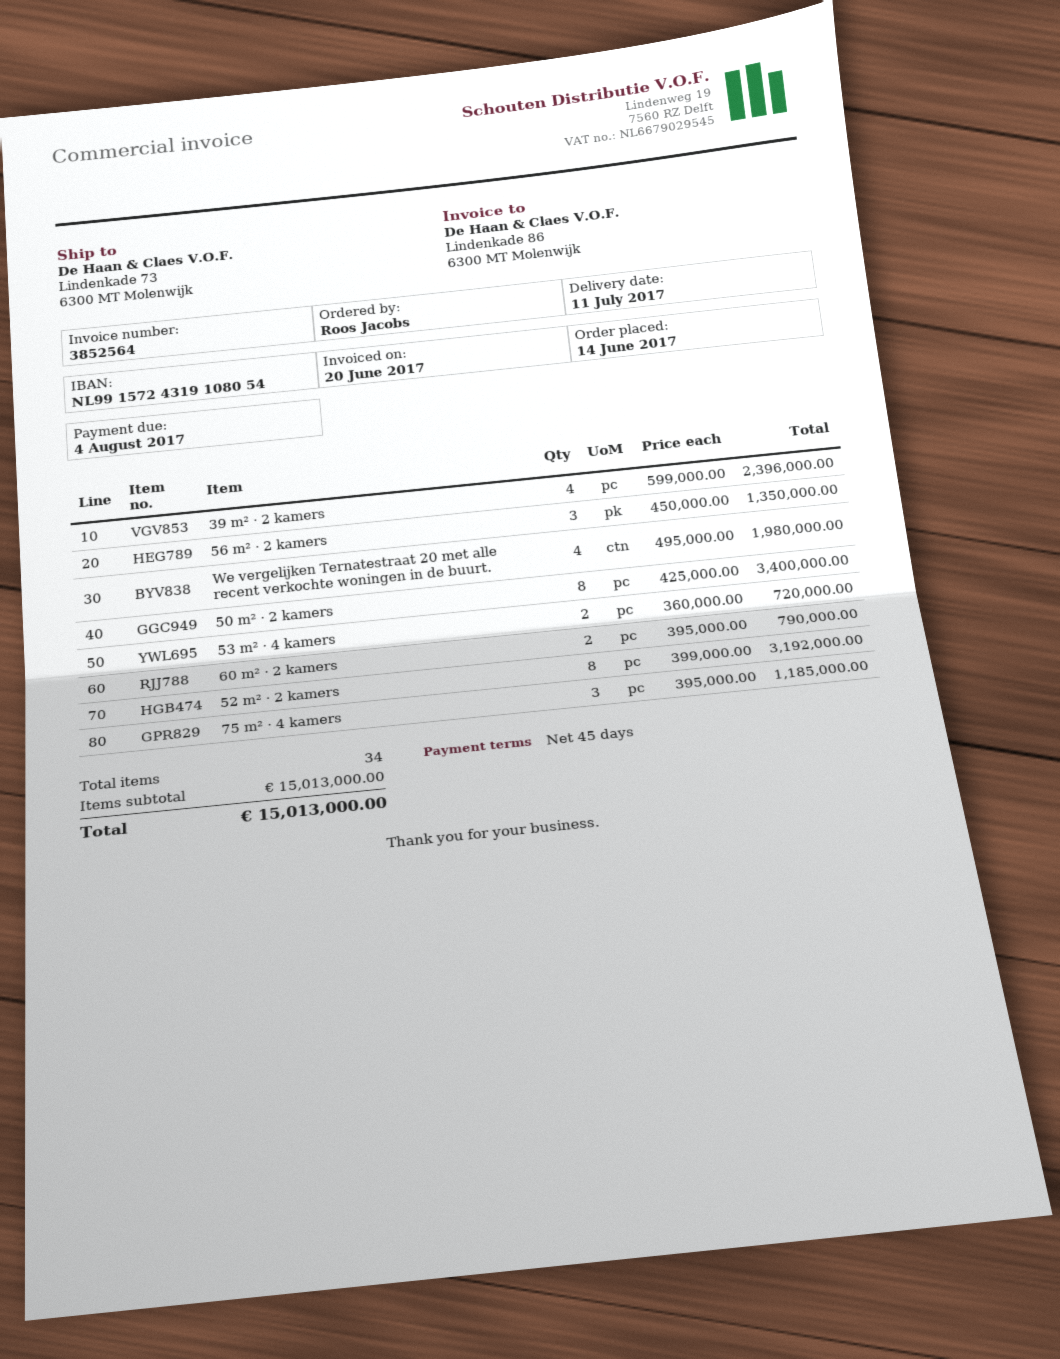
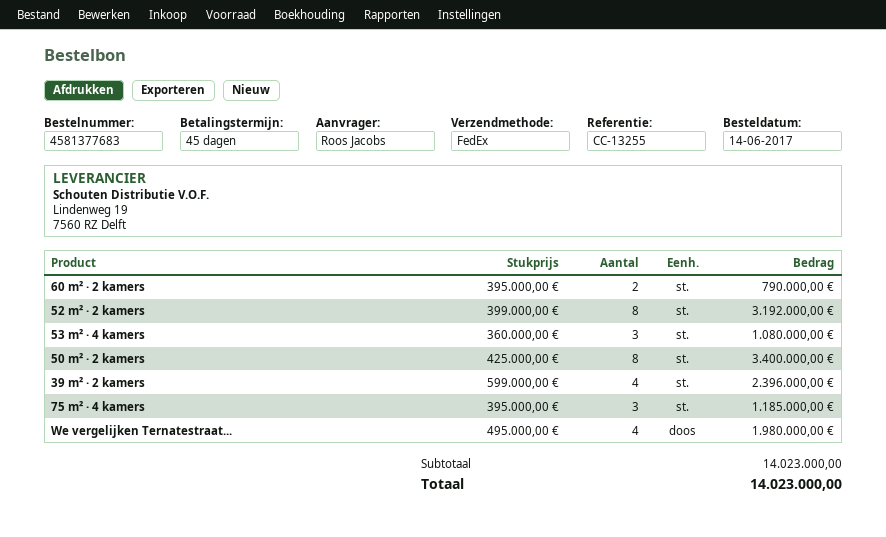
56 m² · 2 kamers: 3 x 450000.00 = 1350000.00 -> none
53 m² · 4 kamers: 2 x 360000.00 = 720000.00 -> 3 x 360000.00 = 1080000.00
subtotal: 15013000.00 -> 14023000.00
total: 15013000.00 -> 14023000.00

